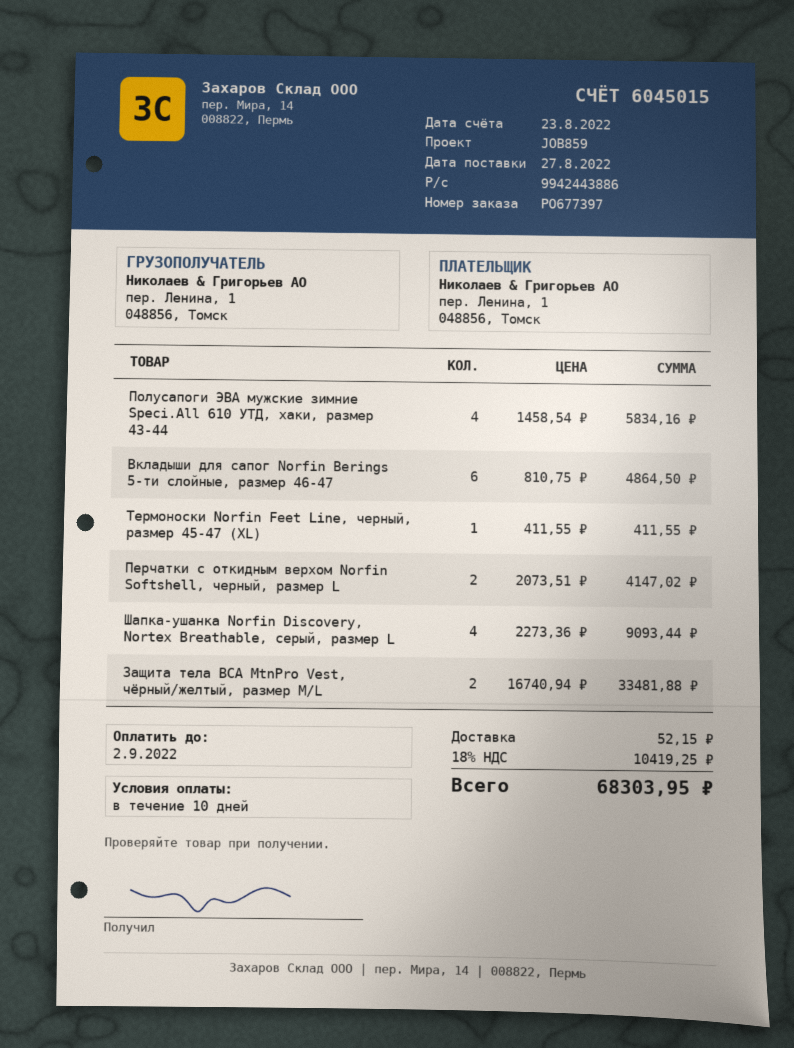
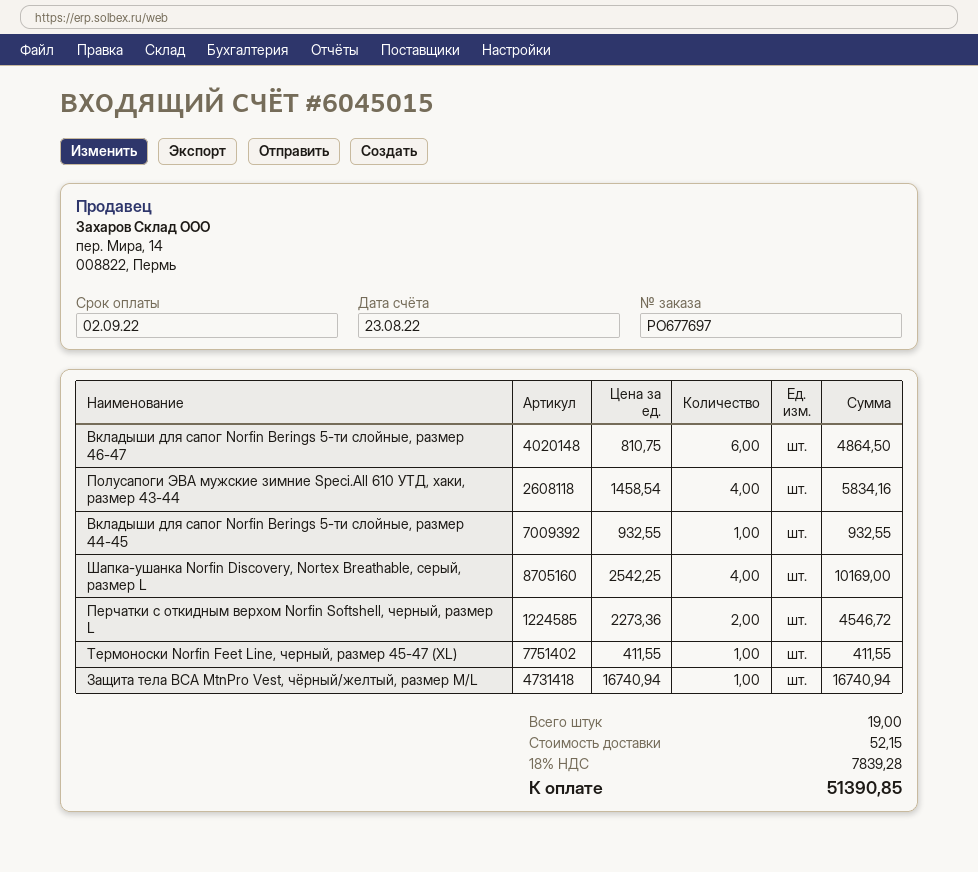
order number: PO677397 -> PO677697
Перчатки с откидным верхом Norfin Softshell, черный, размер L: 2 x 2073.51 = 4147.02 -> 2 x 2273.36 = 4546.72
Шапка-ушанка Norfin Discovery, Nortex Breathable, серый, размер L: 4 x 2273.36 = 9093.44 -> 4 x 2542.25 = 10169.00
Защита тела BCA MtnPro Vest, чёрный/желтый, размер M/L: 2 x 16740.94 = 33481.88 -> 1 x 16740.94 = 16740.94
Вкладыши для сапог Norfin Berings 5-ти слойные, размер 44-45: none -> 1 x 932.55 = 932.55
tax: 18% = 10419.25 -> 18% = 7839.28
total: 68303.95 -> 51390.85

